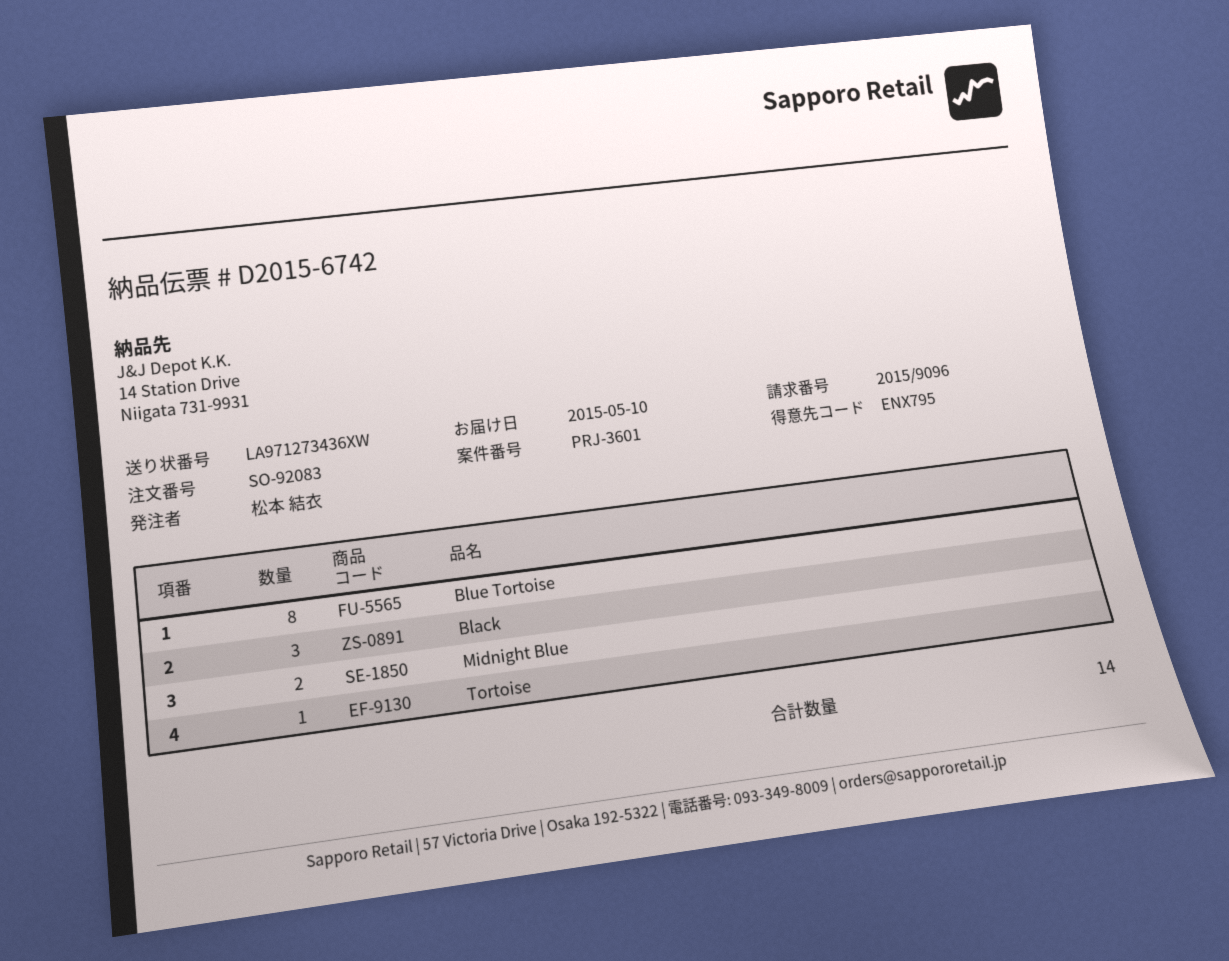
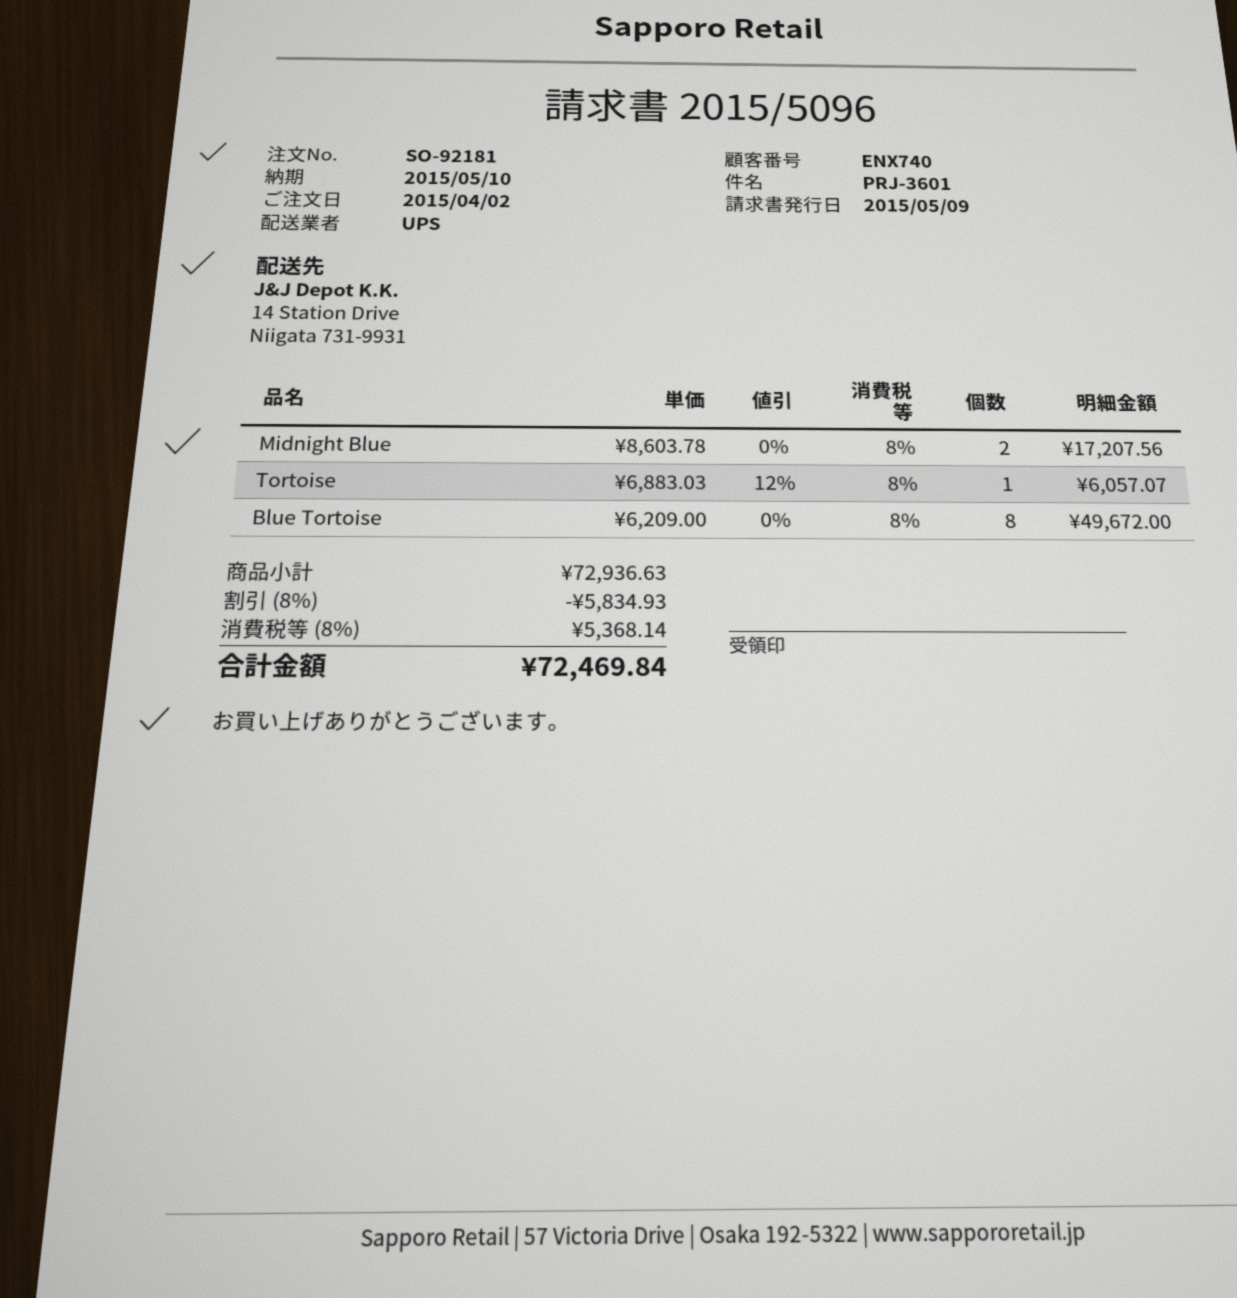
order number: SO-92083 -> SO-92181
invoice number: 2015/9096 -> 2015/5096
customer number: ENX795 -> ENX740
Black: 3 -> none

